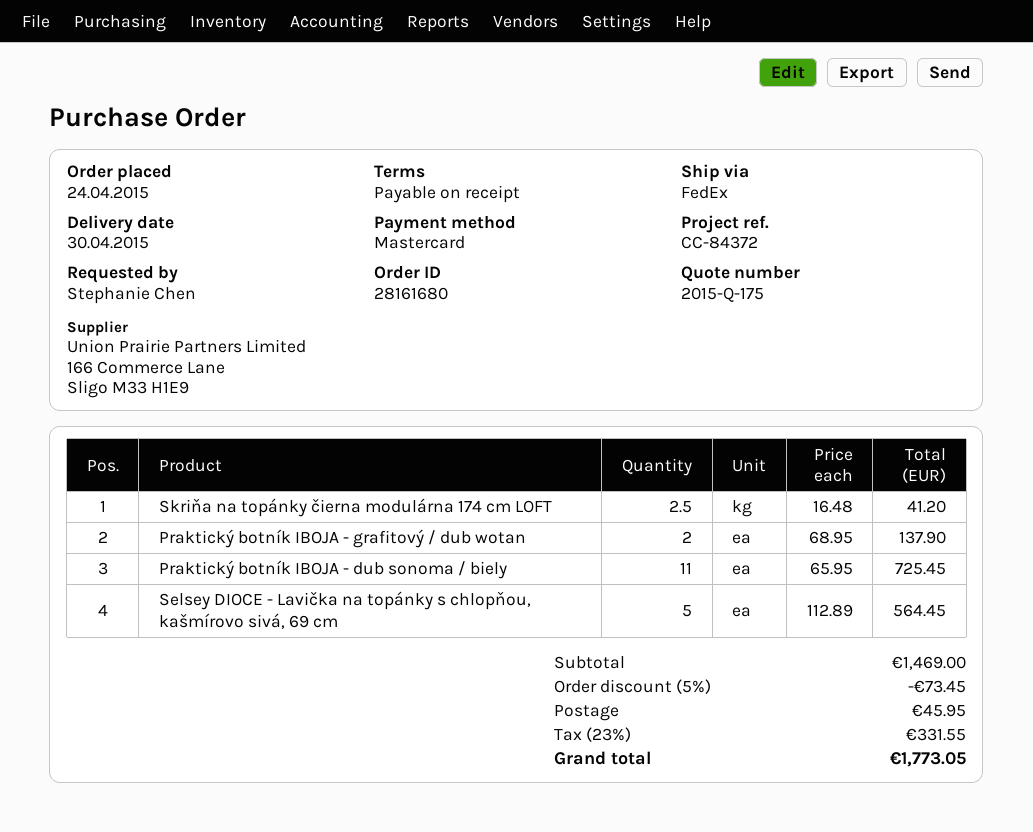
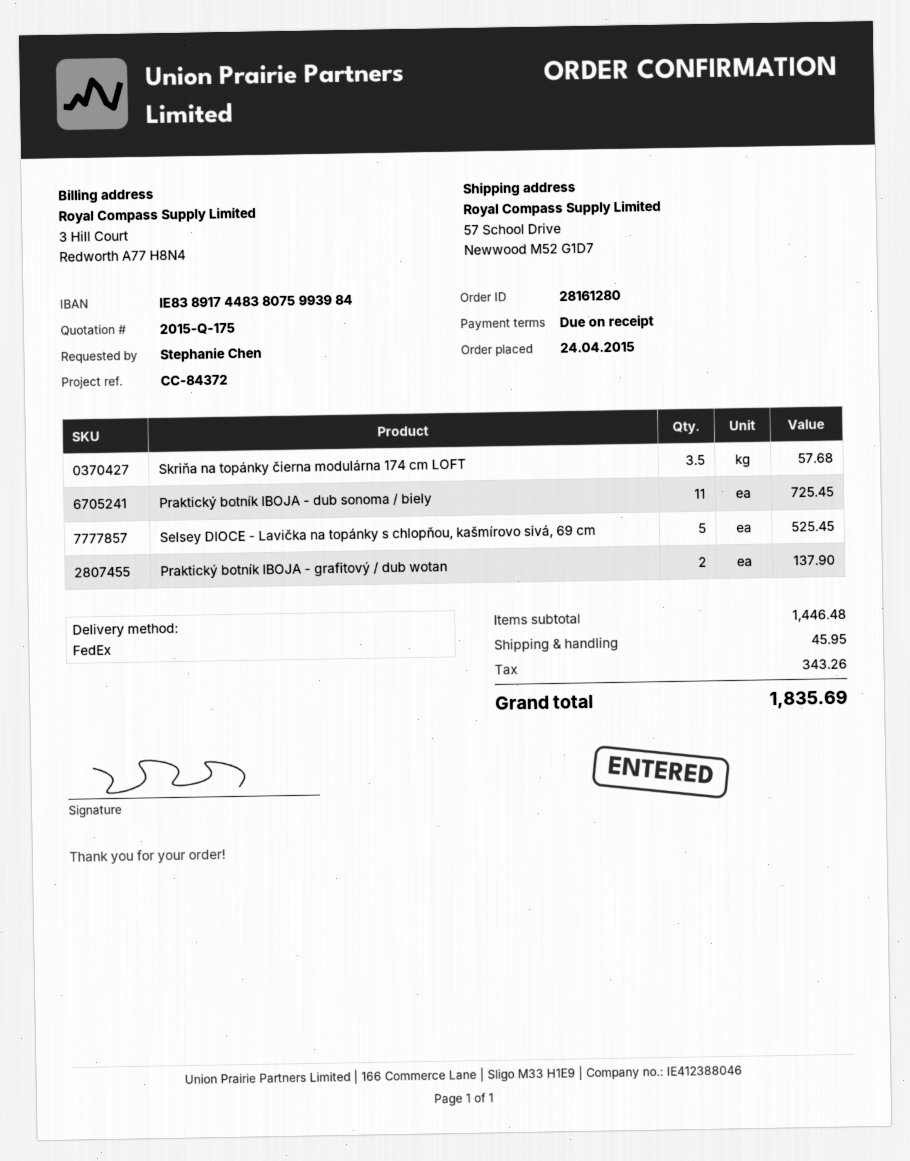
order number: 28161680 -> 28161280
Skriňa na topánky čierna modulárna 174 cm LOFT: 2.5 for 41.20 -> 3.5 for 57.68
Selsey DIOCE - Lavička na topánky s chlopňou, kašmírovo sivá, 69 cm: 5 for 564.45 -> 5 for 525.45
subtotal: 1469.00 -> 1446.48
discount: 5% = 73.45 -> none
tax: 331.55 -> 343.26
total: 1773.05 -> 1835.69

